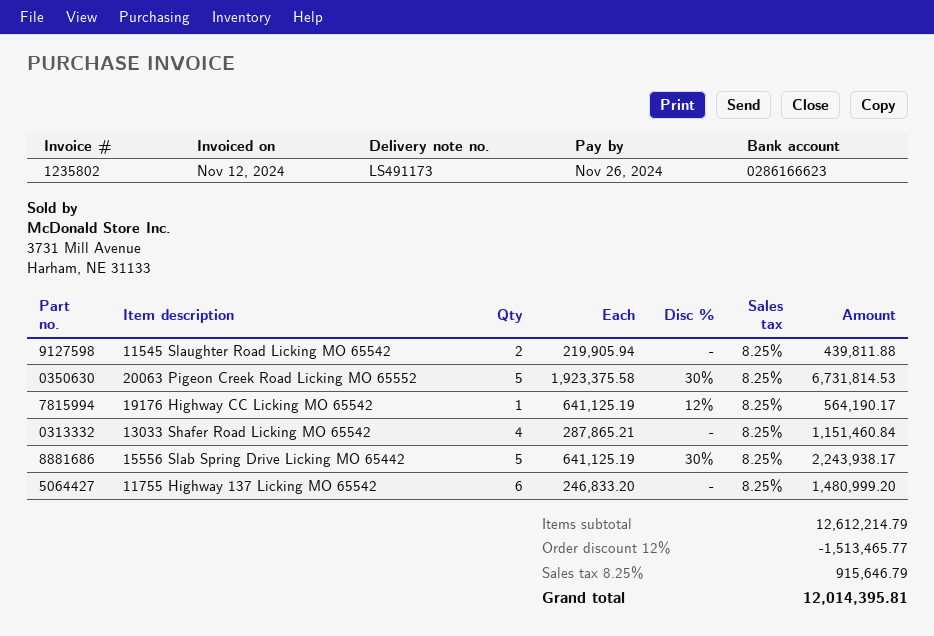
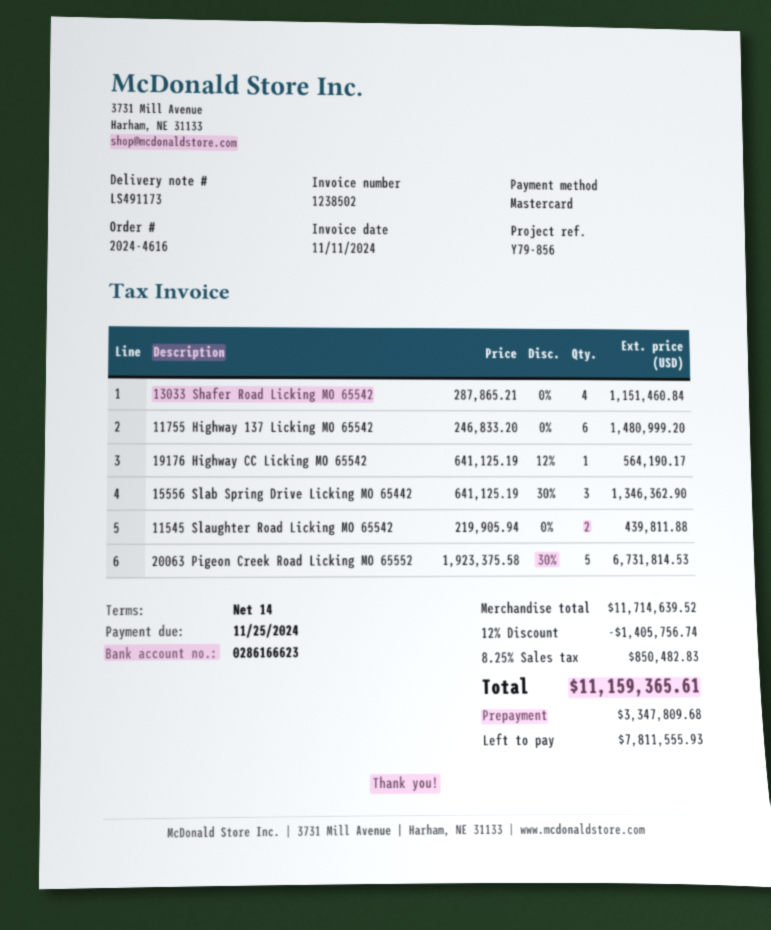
invoice number: 1235802 -> 1238502
invoice date: 2024-11-12 -> 2024-11-11
due date: 2024-11-26 -> 2024-11-25
15556 Slab Spring Drive Licking MO 65442: 5 x 641125.19 - 30% = 2243938.17 -> 3 x 641125.19 - 30% = 1346362.90
subtotal: 12612214.79 -> 11714639.52
discount: 12% = 1513465.77 -> 12% = 1405756.74
tax: 8.25% = 915646.79 -> 8.25% = 850482.83
total: 12014395.81 -> 11159365.61

